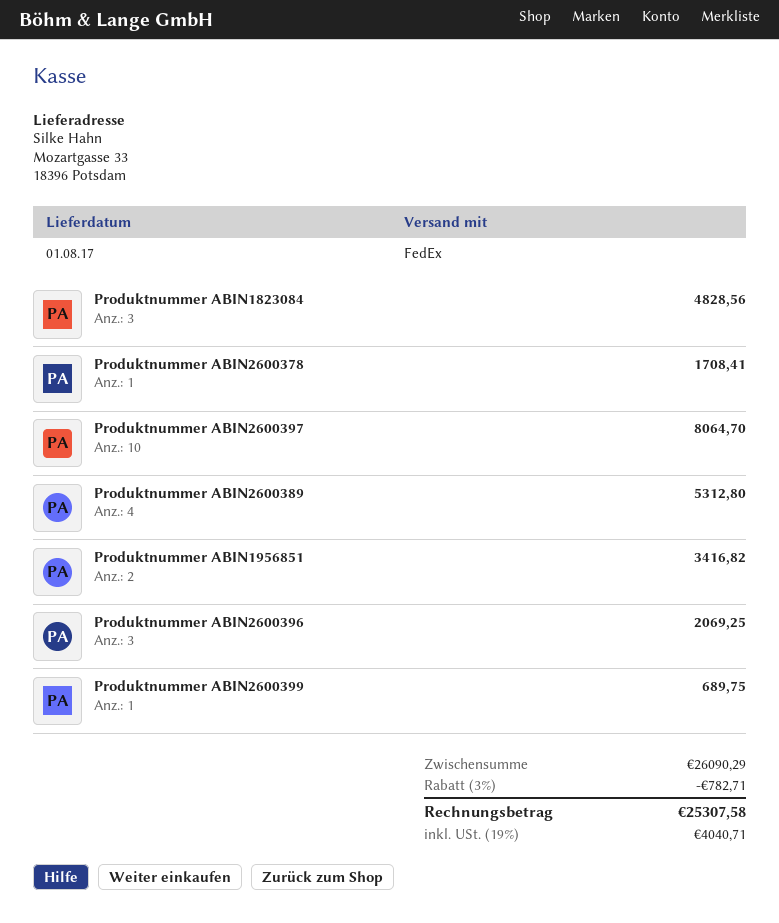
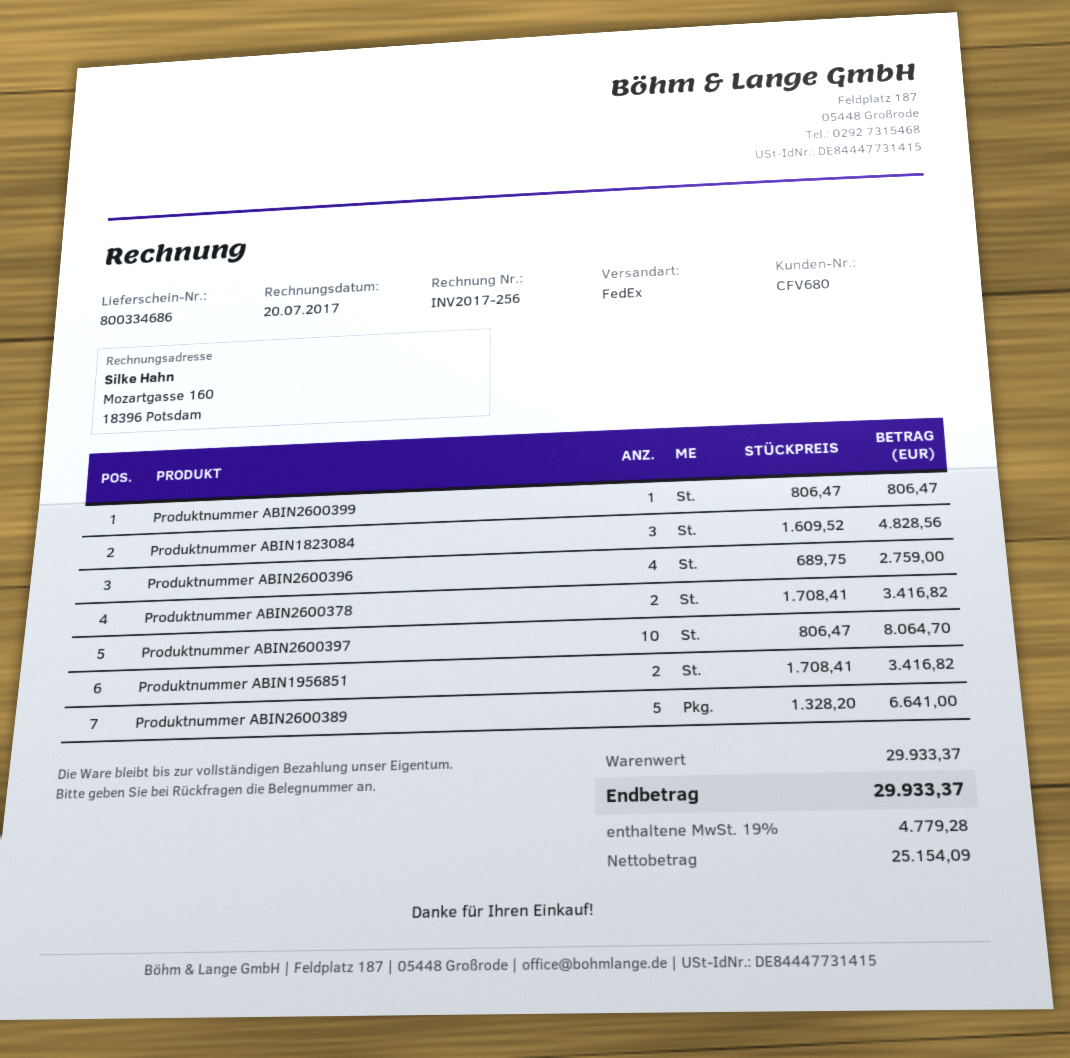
Produktnummer ABIN2600378: 1 for 1708.41 -> 2 for 3416.82
Produktnummer ABIN2600389: 4 for 5312.80 -> 5 for 6641.00
Produktnummer ABIN2600396: 3 for 2069.25 -> 4 for 2759.00
Produktnummer ABIN2600399: 1 for 689.75 -> 1 for 806.47
subtotal: 26090.29 -> 29933.37
discount: 3% = 782.71 -> none
tax: 19% = 4040.71 -> 19% = 4779.28
total: 25307.58 -> 29933.37

